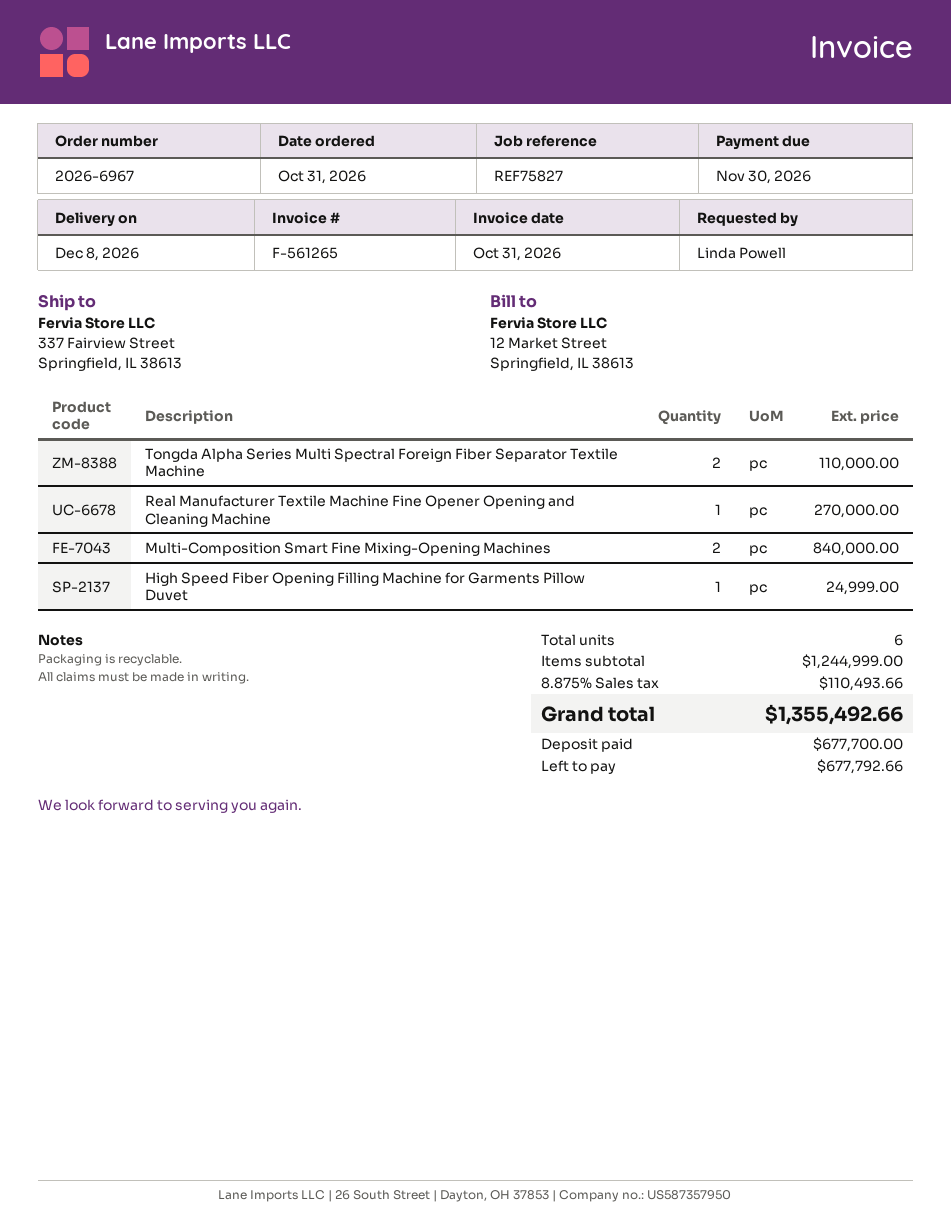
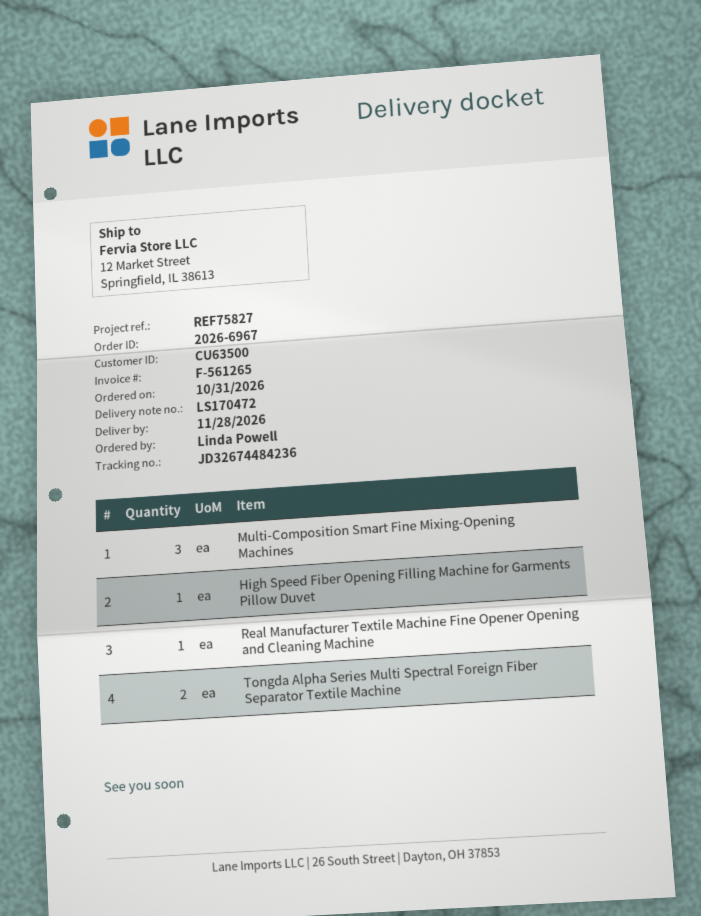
delivery date: 2026-12-08 -> 2026-11-28
ship to: 337 Fairview Street, Springfield, IL 38613 -> 12 Market Street, Springfield, IL 38613
Multi-Composition Smart Fine Mixing-Opening Machines: 2 -> 3

